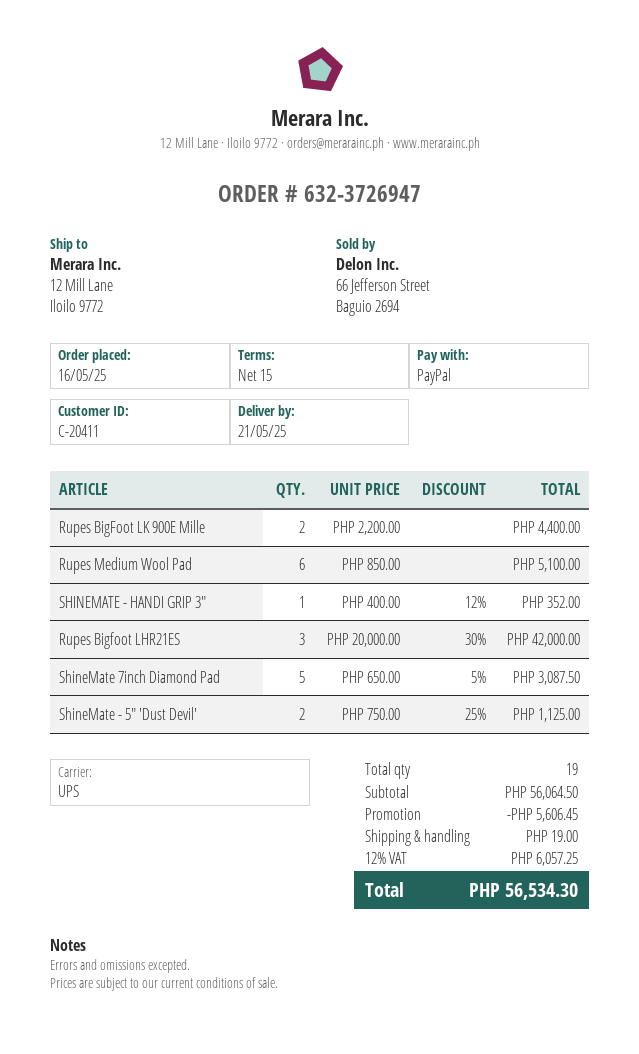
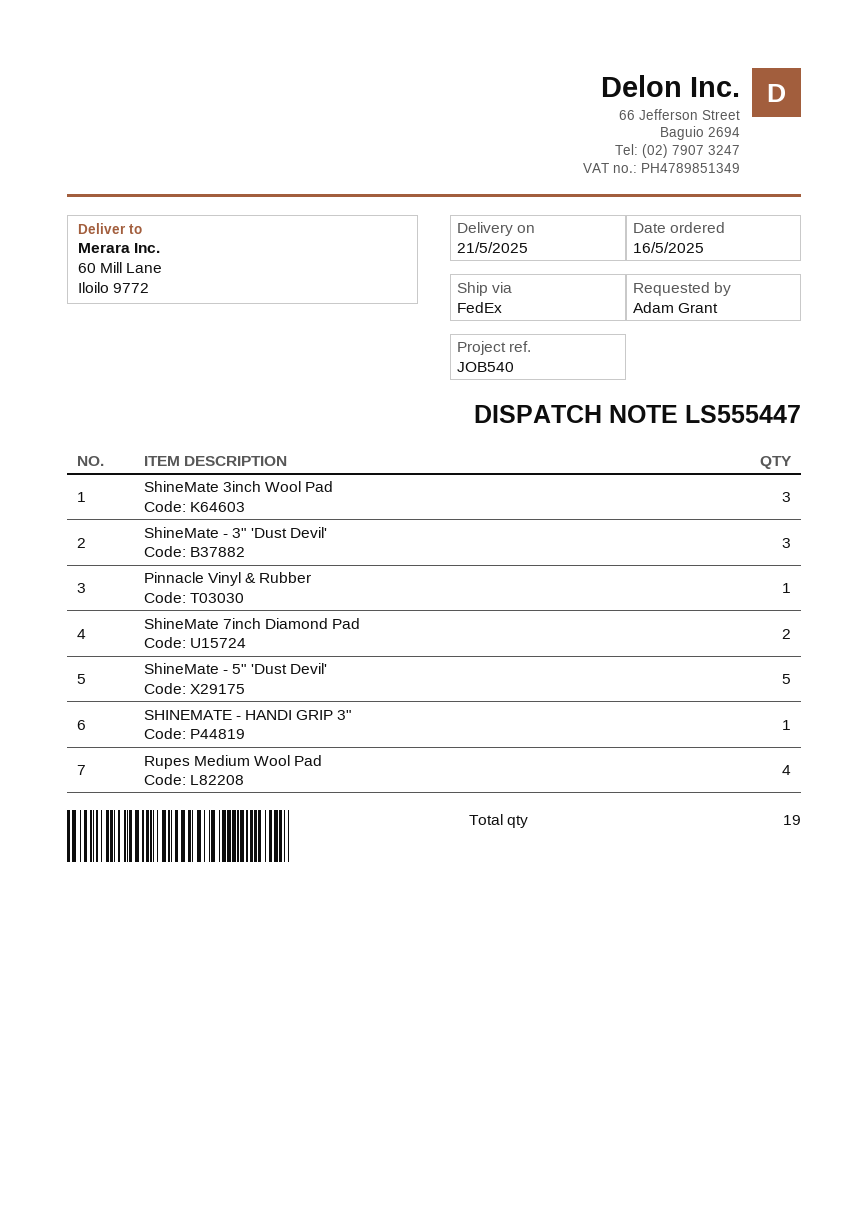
shipping method: UPS -> FedEx
ship to: 12 Mill Lane, Iloilo 9772 -> 60 Mill Lane, Iloilo 9772
Rupes BigFoot LK 900E Mille: 2 -> none
Rupes Medium Wool Pad: 6 -> 4
Rupes Bigfoot LHR21ES: 3 -> none
ShineMate 7inch Diamond Pad: 5 -> 2
ShineMate - 5" 'Dust Devil': 2 -> 5
ShineMate 3inch Wool Pad: none -> 3
ShineMate - 3" 'Dust Devil': none -> 3
Pinnacle Vinyl & Rubber: none -> 1

